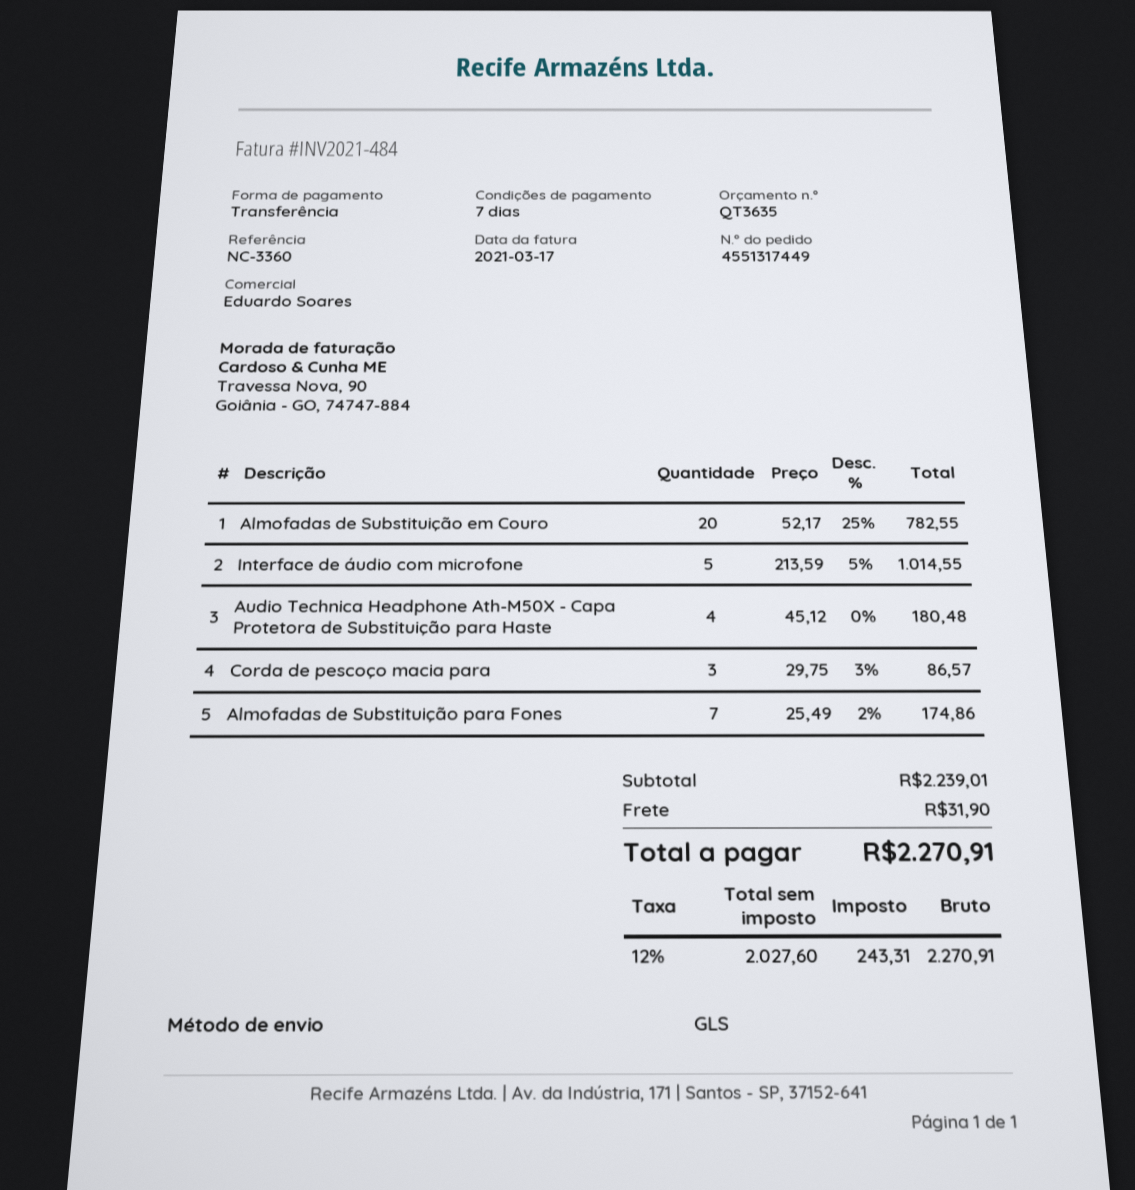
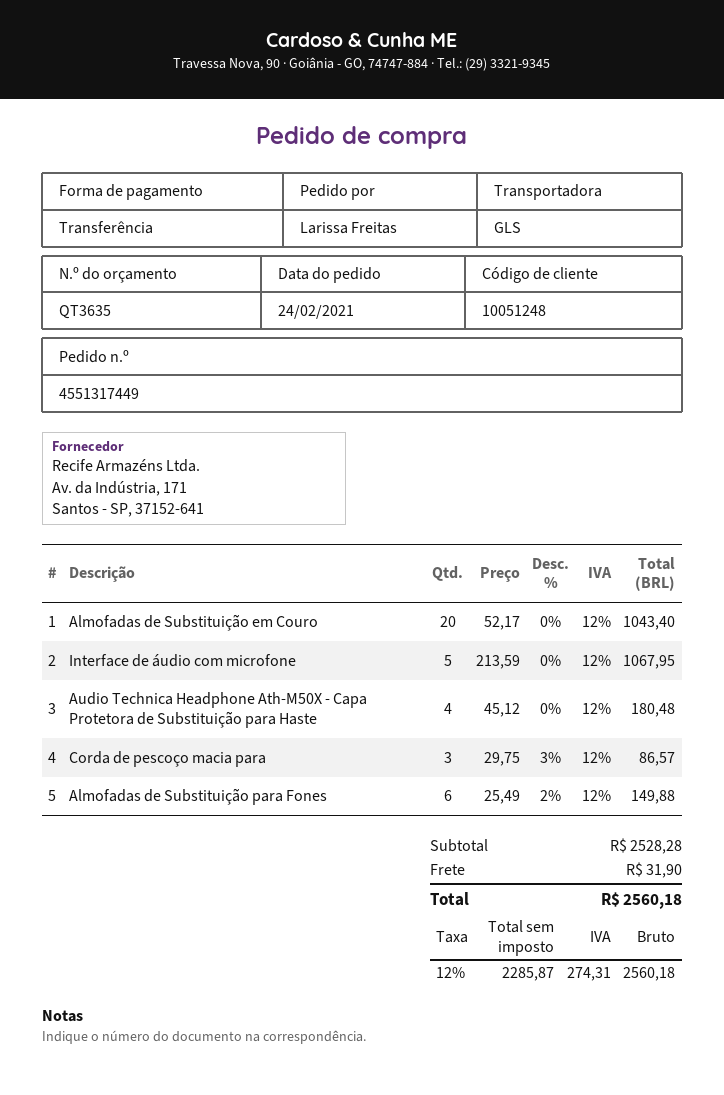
Almofadas de Substituição em Couro: 20 x 52.17 - 25% = 782.55 -> 20 x 52.17 = 1043.40
Interface de áudio com microfone: 5 x 213.59 - 5% = 1014.55 -> 5 x 213.59 = 1067.95
Almofadas de Substituição para Fones: 7 x 25.49 - 2% = 174.86 -> 6 x 25.49 - 2% = 149.88
subtotal: 2239.01 -> 2528.28
net: 2027.60 -> 2285.87
tax: 12% = 243.31 -> 12% = 274.31
total: 2270.91 -> 2560.18

